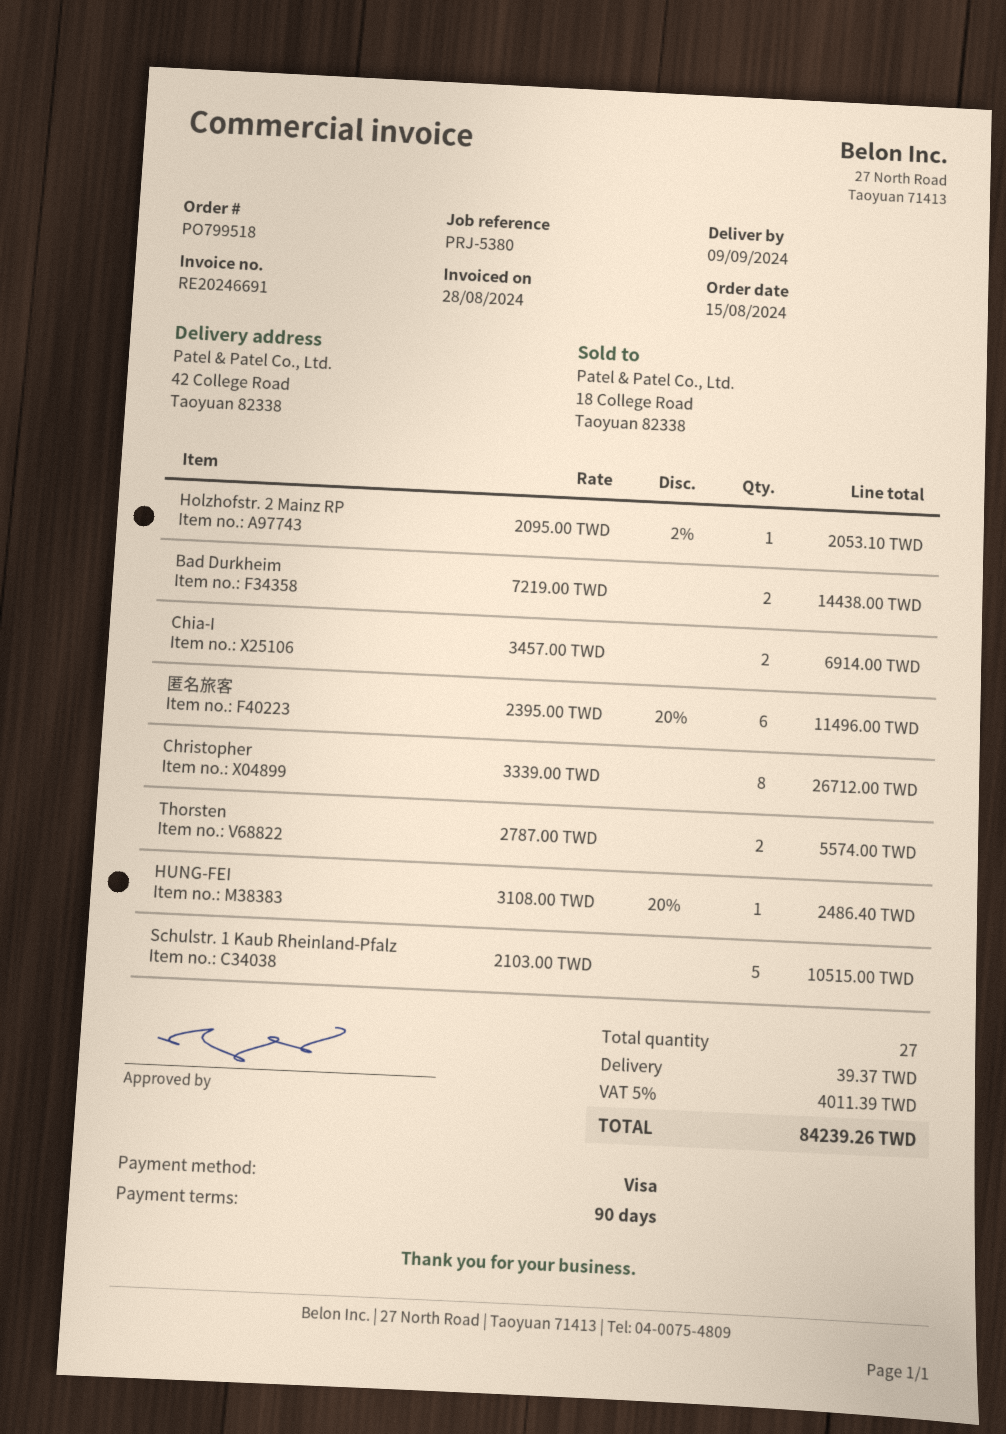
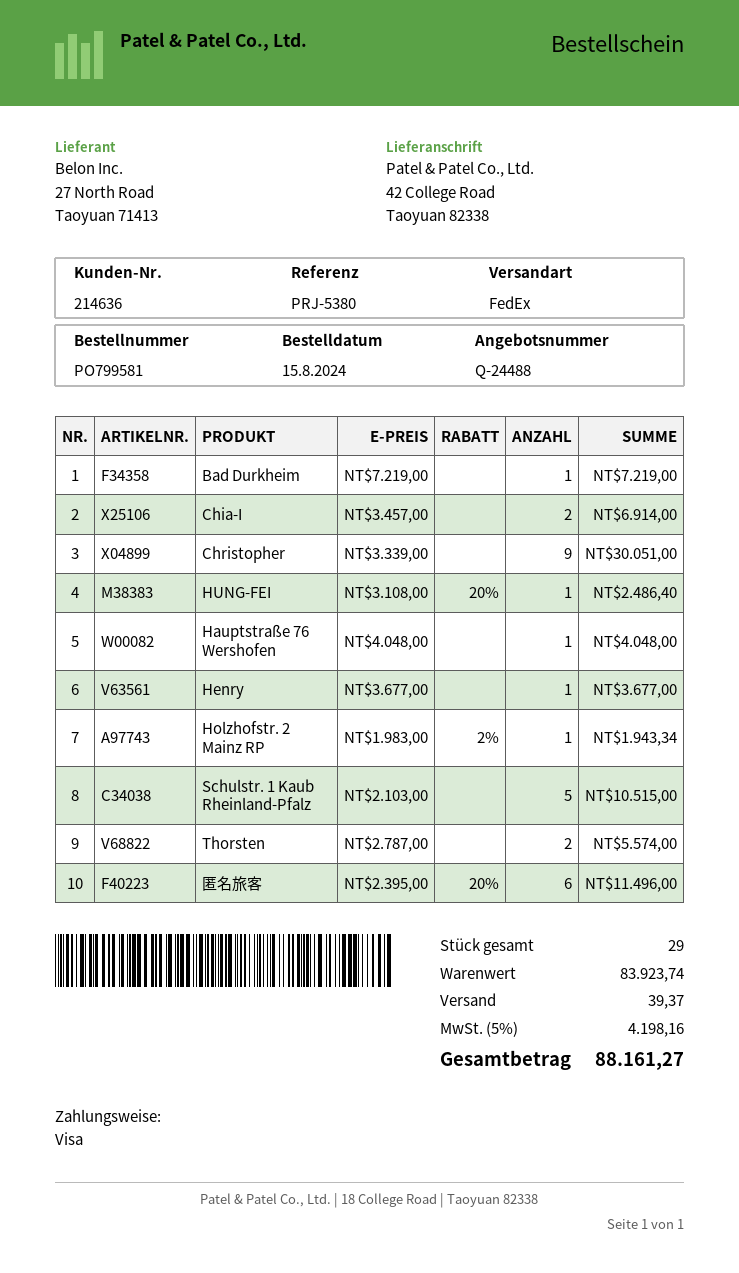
order number: PO799518 -> PO799581
Holzhofstr. 2 Mainz RP: 1 x 2095.00 - 2% = 2053.10 -> 1 x 1983.00 - 2% = 1943.34
Bad Durkheim: 2 x 7219.00 = 14438.00 -> 1 x 7219.00 = 7219.00
Christopher: 8 x 3339.00 = 26712.00 -> 9 x 3339.00 = 30051.00
Hauptstraße 76 Wershofen: none -> 1 x 4048.00 = 4048.00
Henry: none -> 1 x 3677.00 = 3677.00
total quantity: 27 -> 29
tax: 5% = 4011.39 -> 5% = 4198.16
total: 84239.26 -> 88161.27

